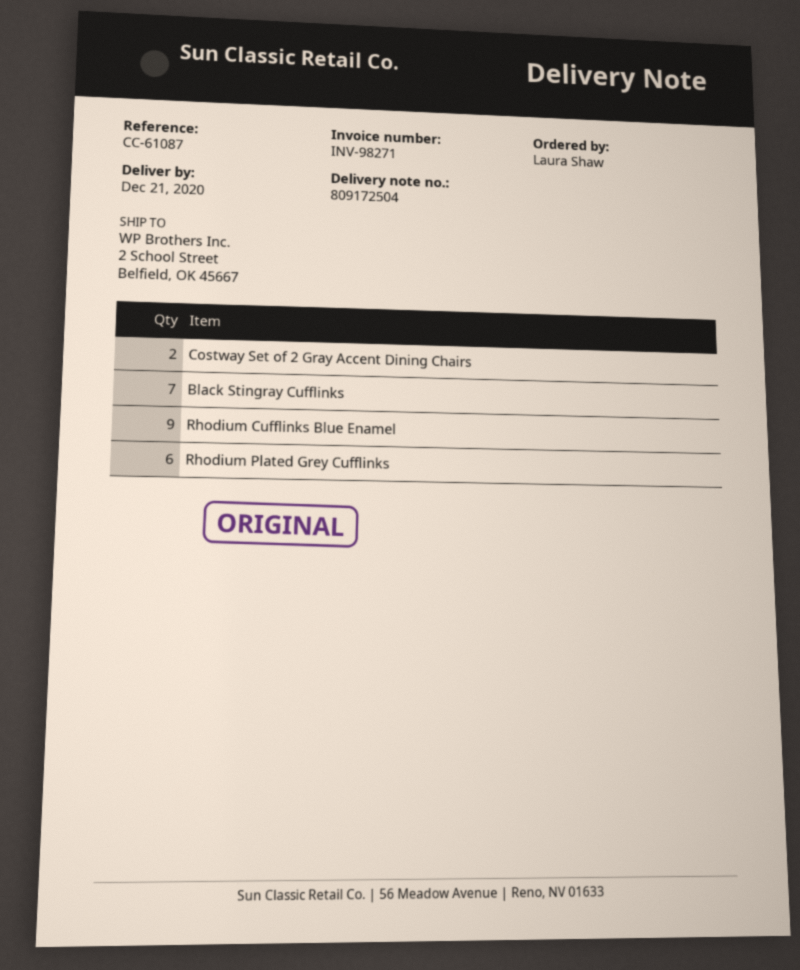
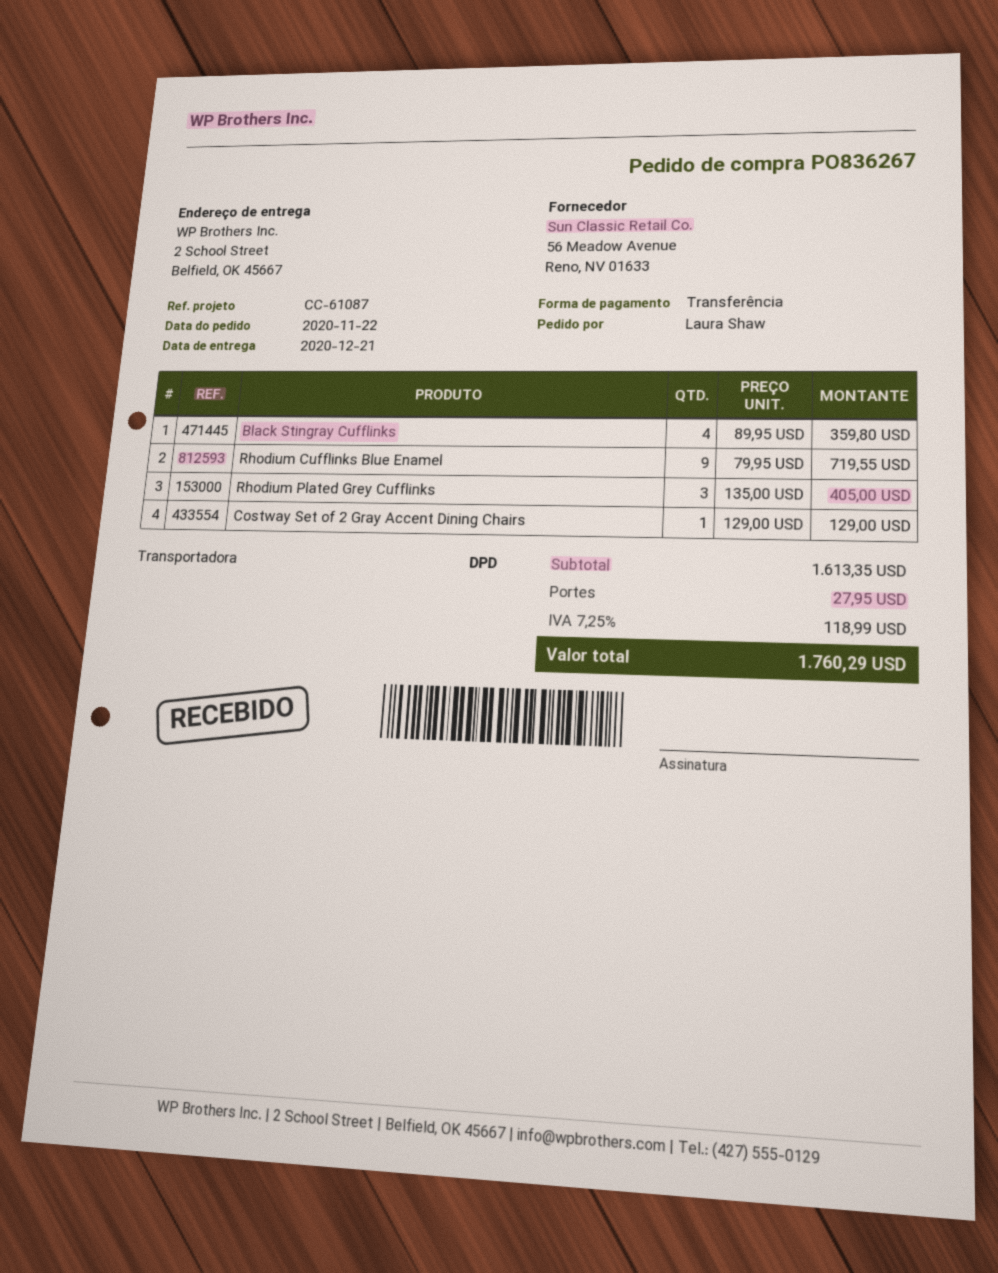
Costway Set of 2 Gray Accent Dining Chairs: 2 -> 1
Black Stingray Cufflinks: 7 -> 4
Rhodium Plated Grey Cufflinks: 6 -> 3

